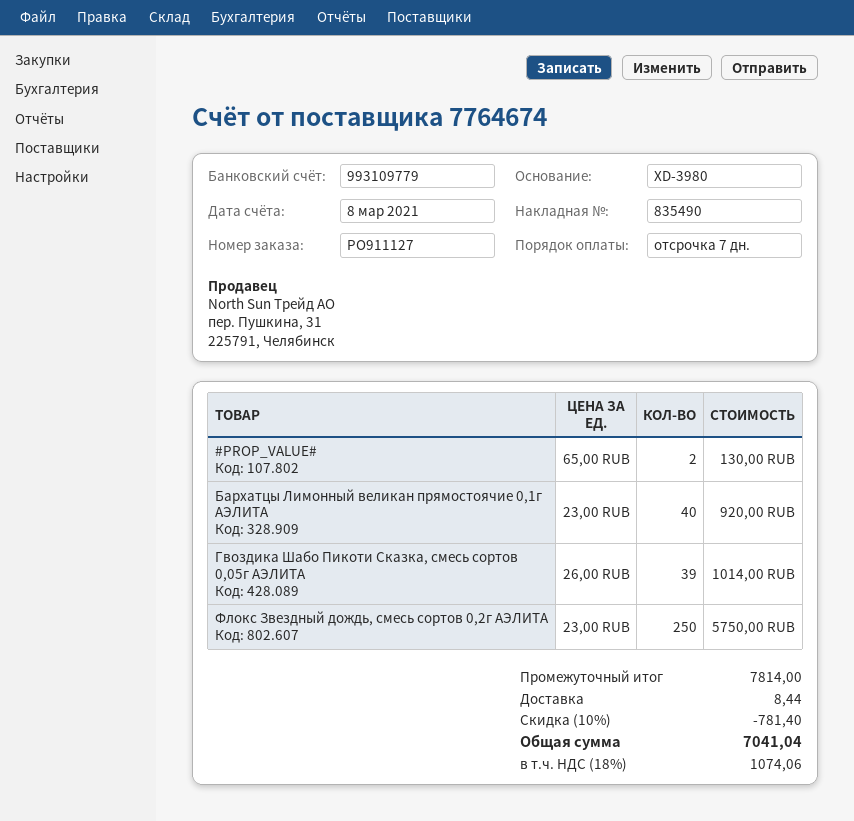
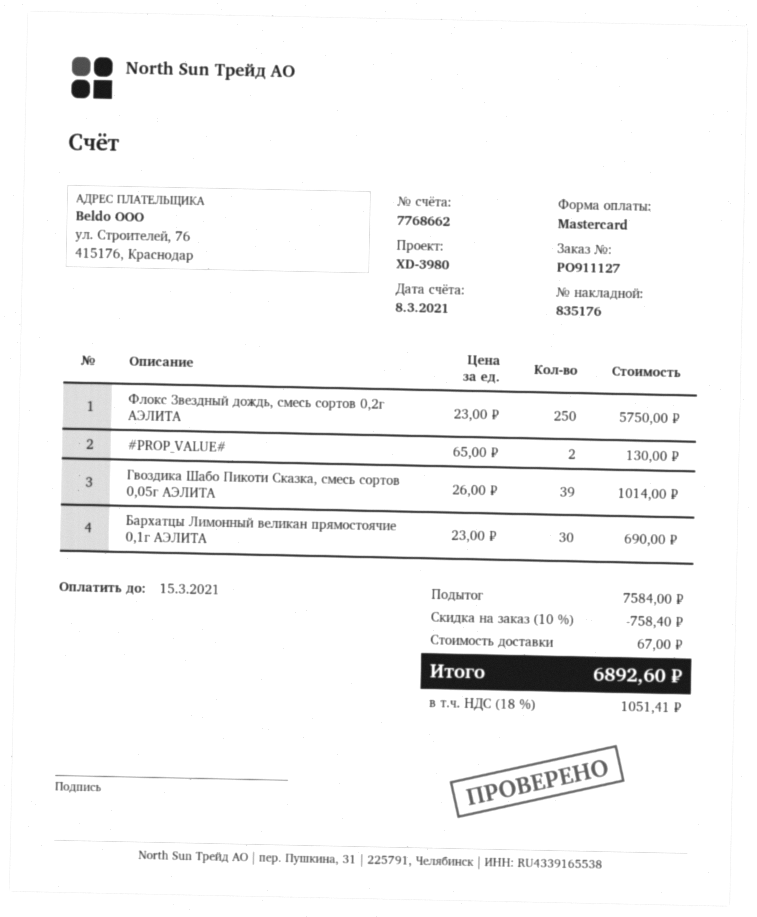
delivery note number: 835490 -> 835176
invoice number: 7764674 -> 7768662
Бархатцы Лимонный великан прямостоячие 0,1г АЭЛИТА: 40 x 23.00 = 920.00 -> 30 x 23.00 = 690.00
subtotal: 7814.00 -> 7584.00
discount: 10% = 781.40 -> 10% = 758.40
shipping: 8.44 -> 67.00
tax: 18% = 1074.06 -> 18% = 1051.41
total: 7041.04 -> 6892.60

